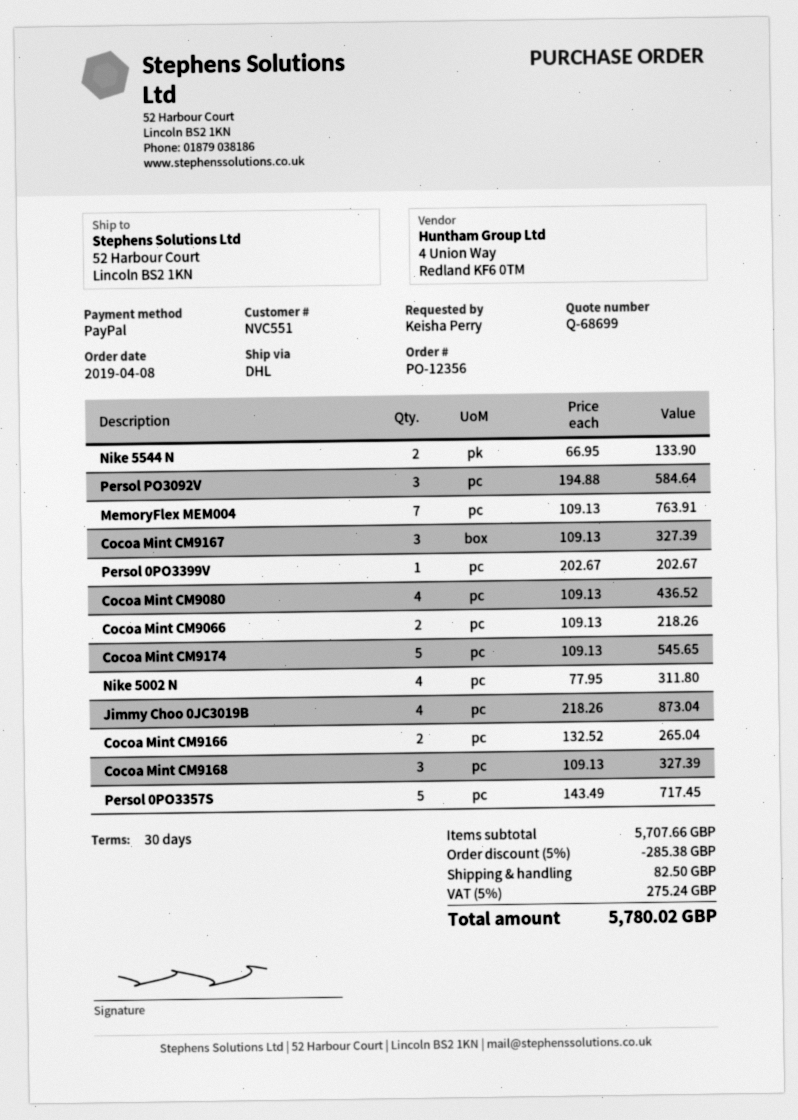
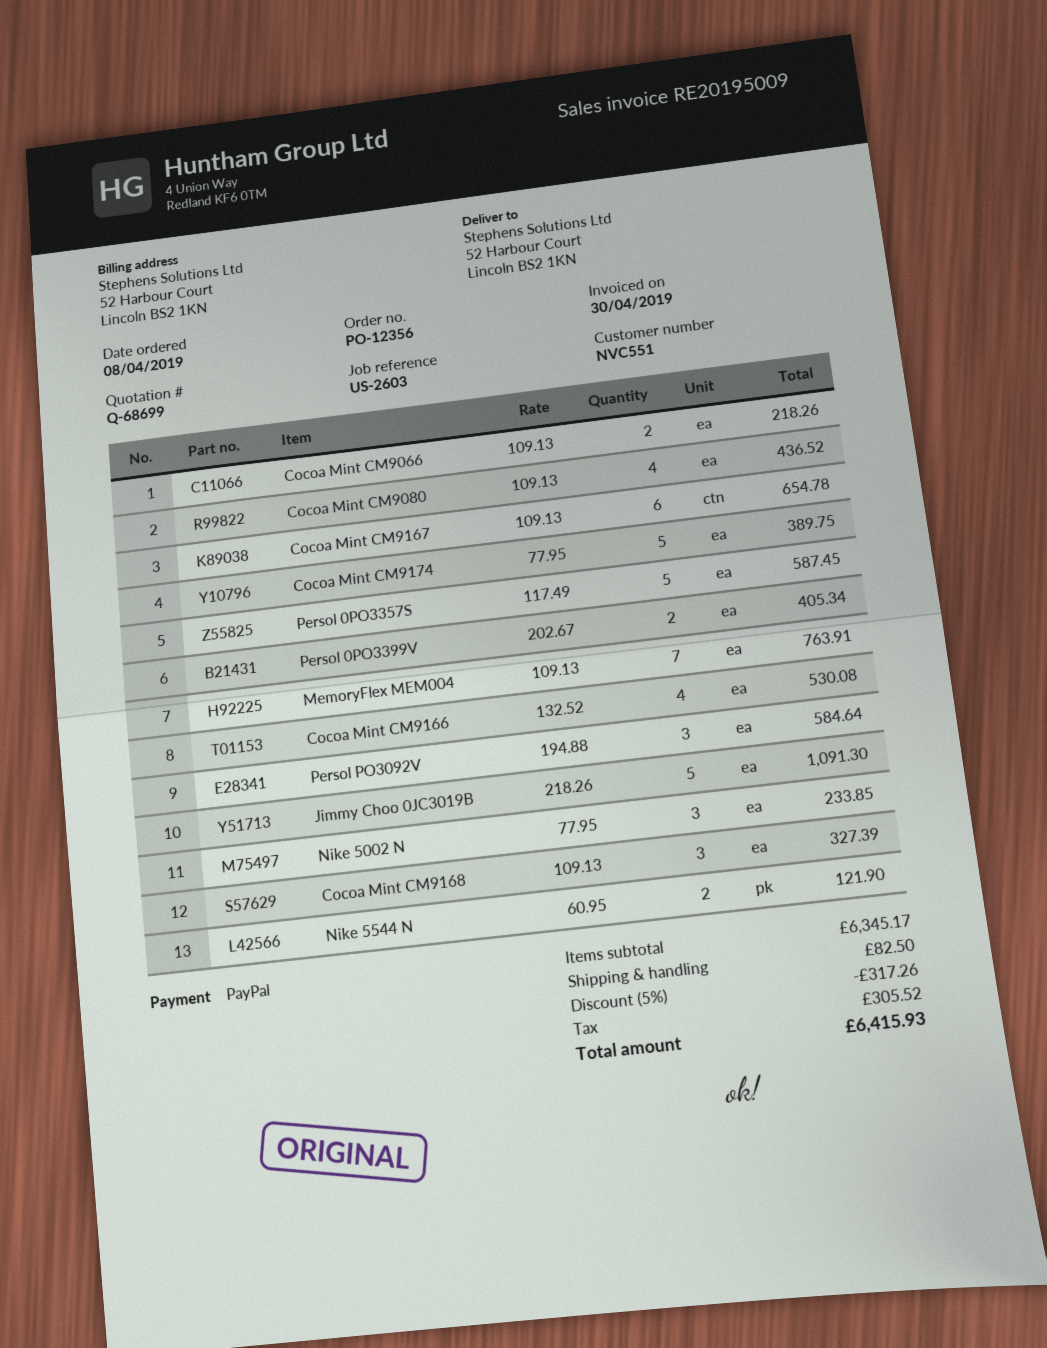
Nike 5544 N: 2 x 66.95 = 133.90 -> 2 x 60.95 = 121.90
Cocoa Mint CM9167: 3 x 109.13 = 327.39 -> 6 x 109.13 = 654.78
Persol 0PO3399V: 1 x 202.67 = 202.67 -> 2 x 202.67 = 405.34
Cocoa Mint CM9174: 5 x 109.13 = 545.65 -> 5 x 77.95 = 389.75
Nike 5002 N: 4 x 77.95 = 311.80 -> 3 x 77.95 = 233.85
Jimmy Choo 0JC3019B: 4 x 218.26 = 873.04 -> 5 x 218.26 = 1091.30
Cocoa Mint CM9166: 2 x 132.52 = 265.04 -> 4 x 132.52 = 530.08
Persol 0PO3357S: 5 x 143.49 = 717.45 -> 5 x 117.49 = 587.45
subtotal: 5707.66 -> 6345.17
discount: 5% = 285.38 -> 5% = 317.26
tax: 275.24 -> 305.52
total: 5780.02 -> 6415.93

